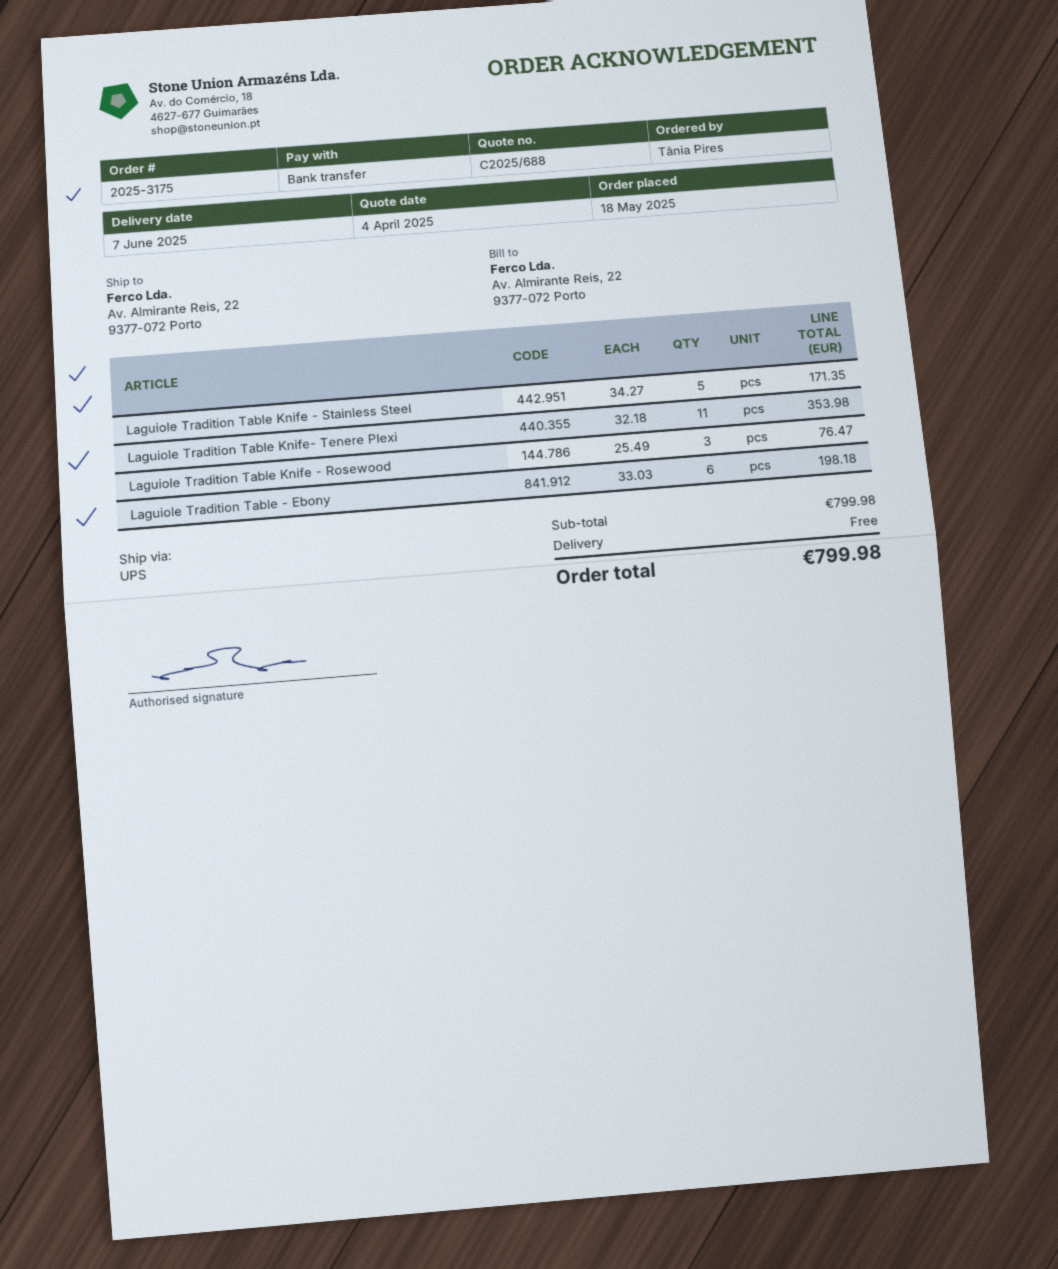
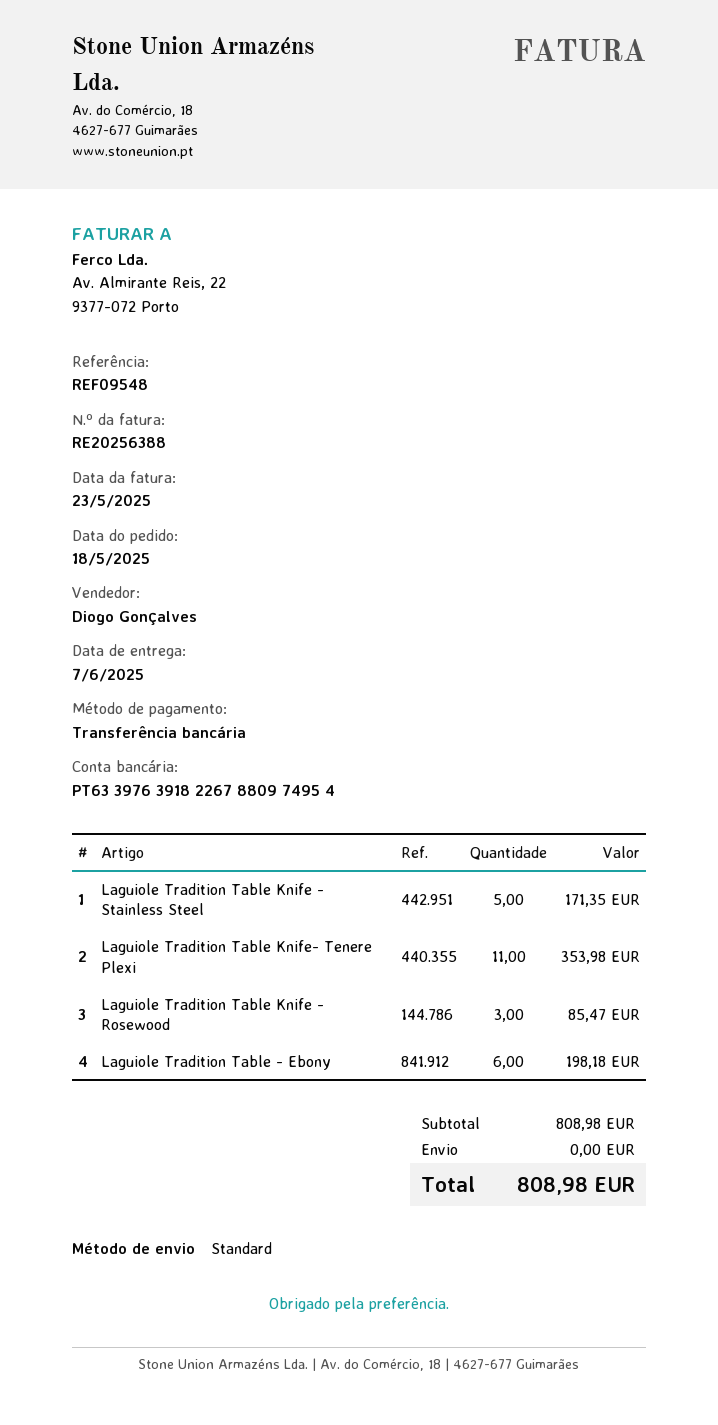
shipping method: UPS -> standard
Laguiole Tradition Table Knife - Rosewood: 3 for 76.47 -> 3 for 85.47
subtotal: 799.98 -> 808.98
total: 799.98 -> 808.98

